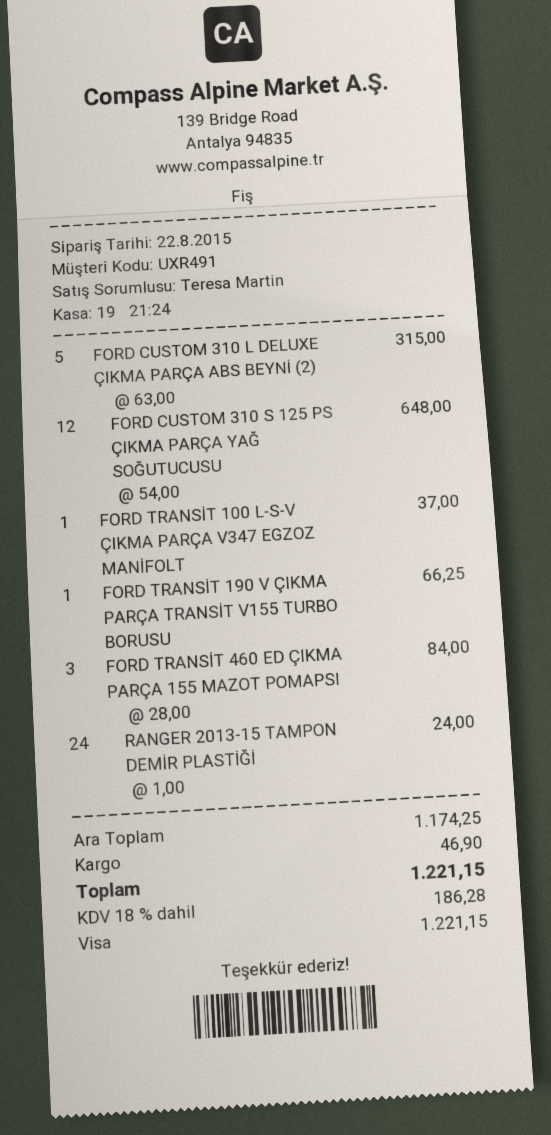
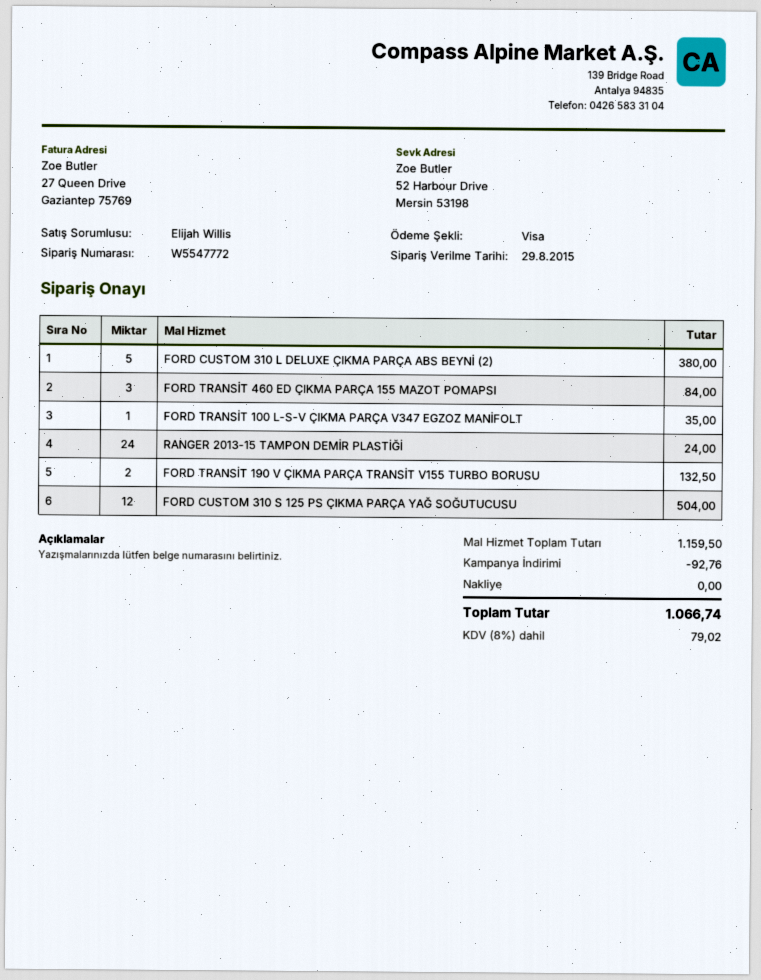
order date: 2015-08-22 -> 2015-08-29
sales rep: Teresa Martin -> Elijah Willis
FORD CUSTOM 310 L DELUXE ÇIKMA PARÇA ABS BEYNİ (2): 5 for 315.00 -> 5 for 380.00
FORD CUSTOM 310 S 125 PS ÇIKMA PARÇA YAĞ SOĞUTUCUSU: 12 for 648.00 -> 12 for 504.00
FORD TRANSİT 100 L-S-V ÇIKMA PARÇA V347 EGZOZ MANİFOLT: 1 for 37.00 -> 1 for 35.00
FORD TRANSİT 190 V ÇIKMA PARÇA TRANSİT V155 TURBO BORUSU: 1 for 66.25 -> 2 for 132.50
subtotal: 1174.25 -> 1159.50
discount: none -> 92.76
shipping: 46.90 -> 0.00
tax: 18% = 186.28 -> 8% = 79.02
total: 1221.15 -> 1066.74

